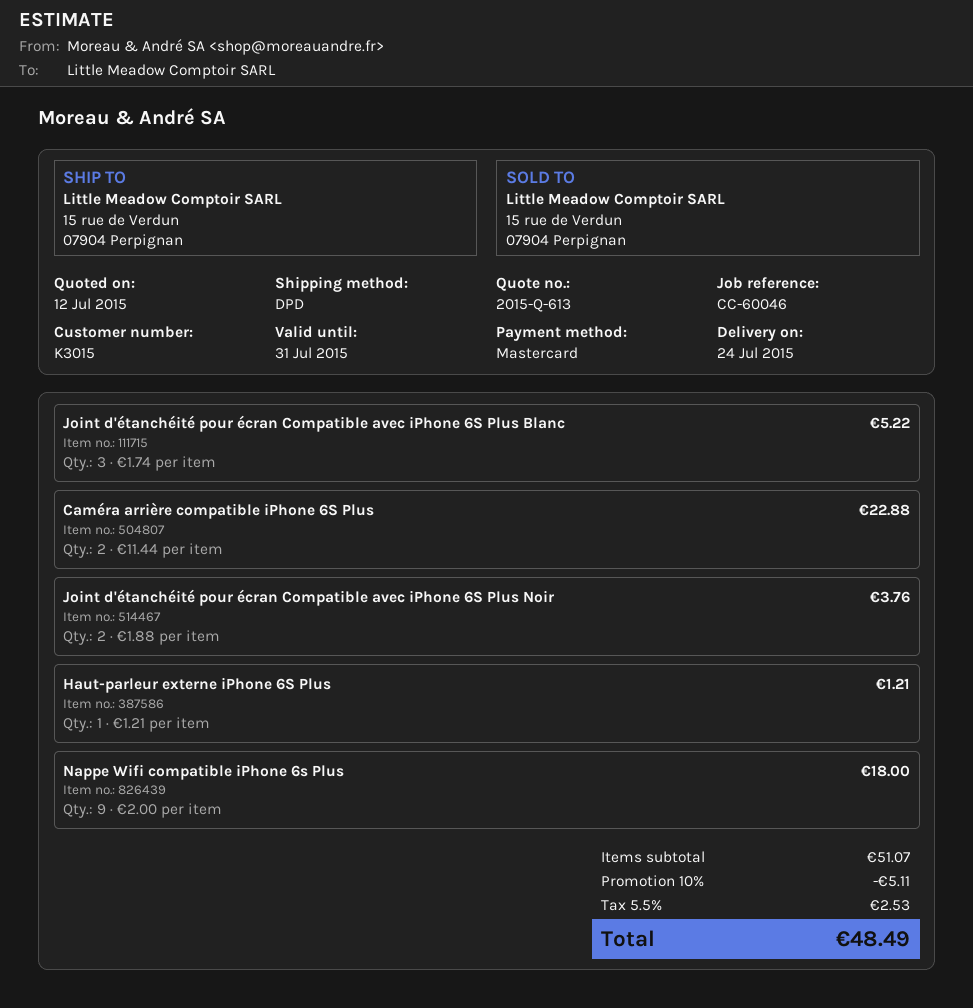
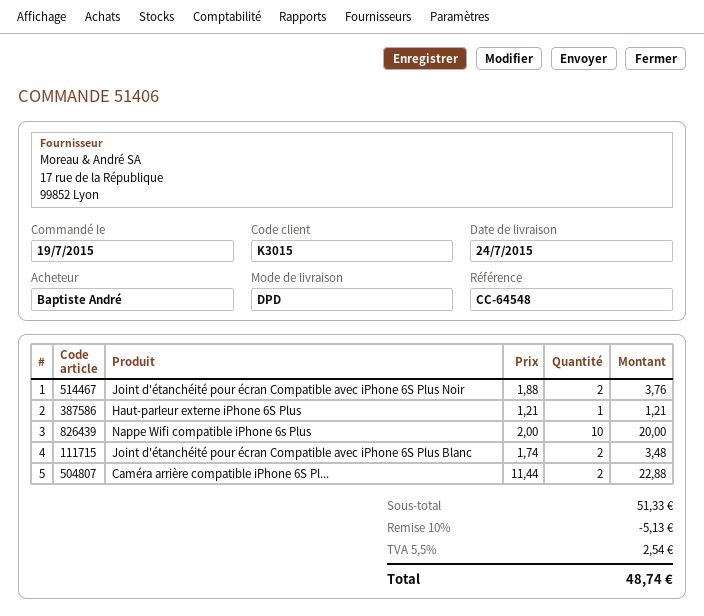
reference: CC-60046 -> CC-64548
Joint d'étanchéité pour écran Compatible avec iPhone 6S Plus Blanc: 3 x 1.74 = 5.22 -> 2 x 1.74 = 3.48
Nappe Wifi compatible iPhone 6s Plus: 9 x 2.00 = 18.00 -> 10 x 2.00 = 20.00
subtotal: 51.07 -> 51.33
discount: 10% = 5.11 -> 10% = 5.13
tax: 5.5% = 2.53 -> 5.5% = 2.54
total: 48.49 -> 48.74

